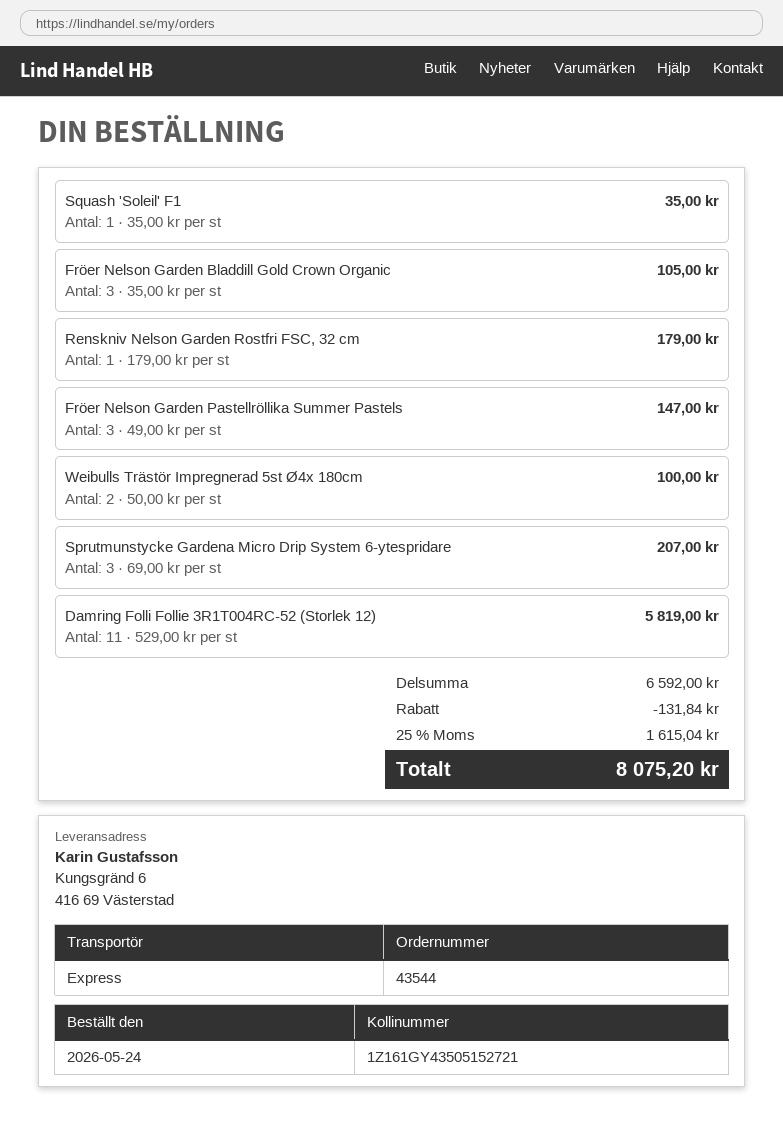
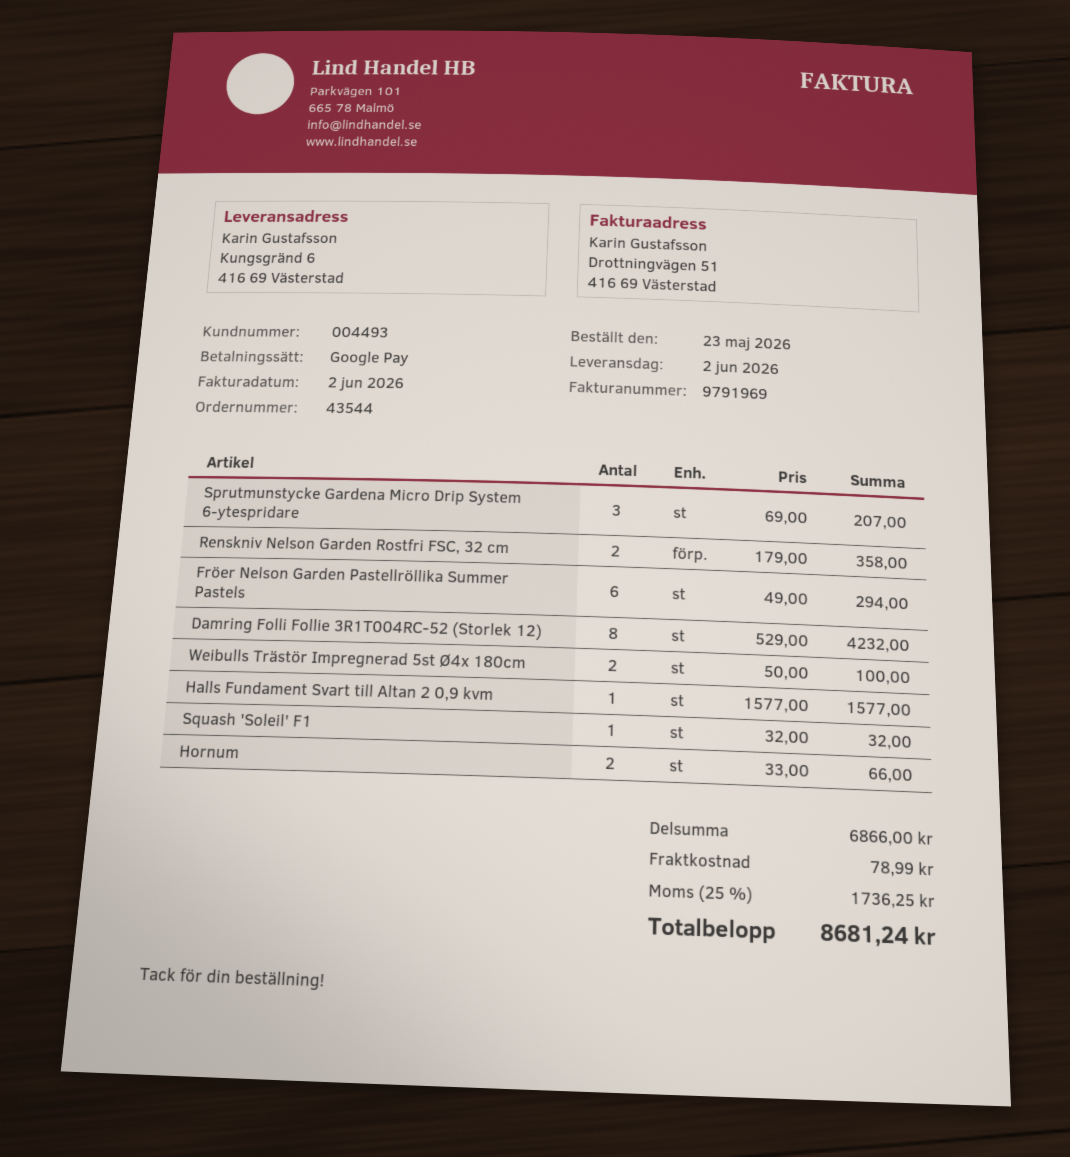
order date: 2026-05-24 -> 2026-05-23
Squash 'Soleil' F1: 1 x 35.00 = 35.00 -> 1 x 32.00 = 32.00
Fröer Nelson Garden Bladdill Gold Crown Organic: 3 x 35.00 = 105.00 -> none
Renskniv Nelson Garden Rostfri FSC, 32 cm: 1 x 179.00 = 179.00 -> 2 x 179.00 = 358.00
Fröer Nelson Garden Pastellröllika Summer Pastels: 3 x 49.00 = 147.00 -> 6 x 49.00 = 294.00
Damring Folli Follie 3R1T004RC-52 (Storlek 12): 11 x 529.00 = 5819.00 -> 8 x 529.00 = 4232.00
Halls Fundament Svart till Altan 2 0,9 kvm: none -> 1 x 1577.00 = 1577.00
Hornum: none -> 2 x 33.00 = 66.00
subtotal: 6592.00 -> 6866.00
discount: 131.84 -> none
shipping: none -> 78.99
tax: 25% = 1615.04 -> 25% = 1736.25
total: 8075.20 -> 8681.24

